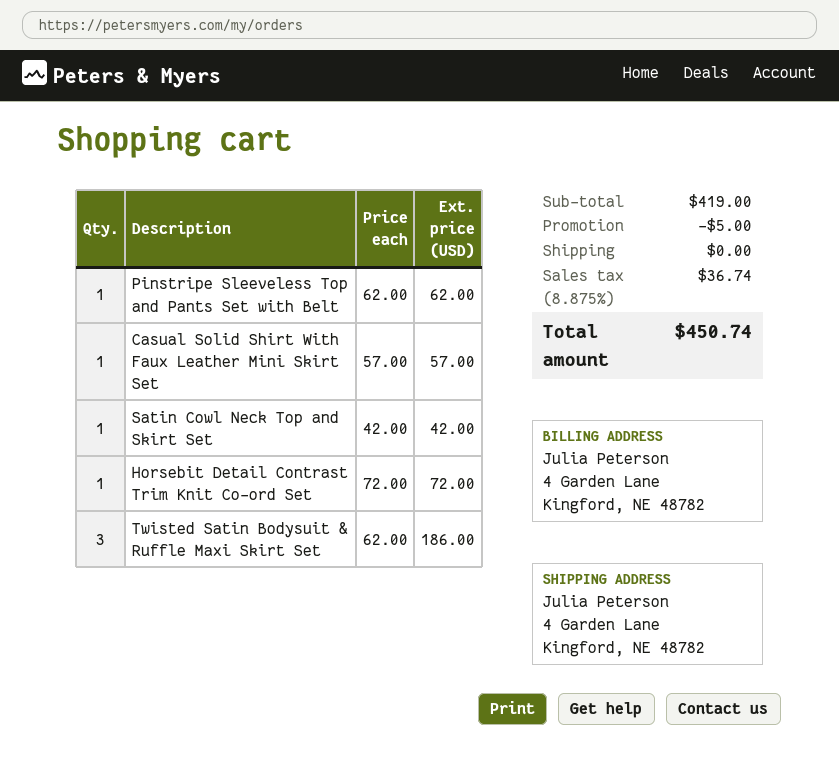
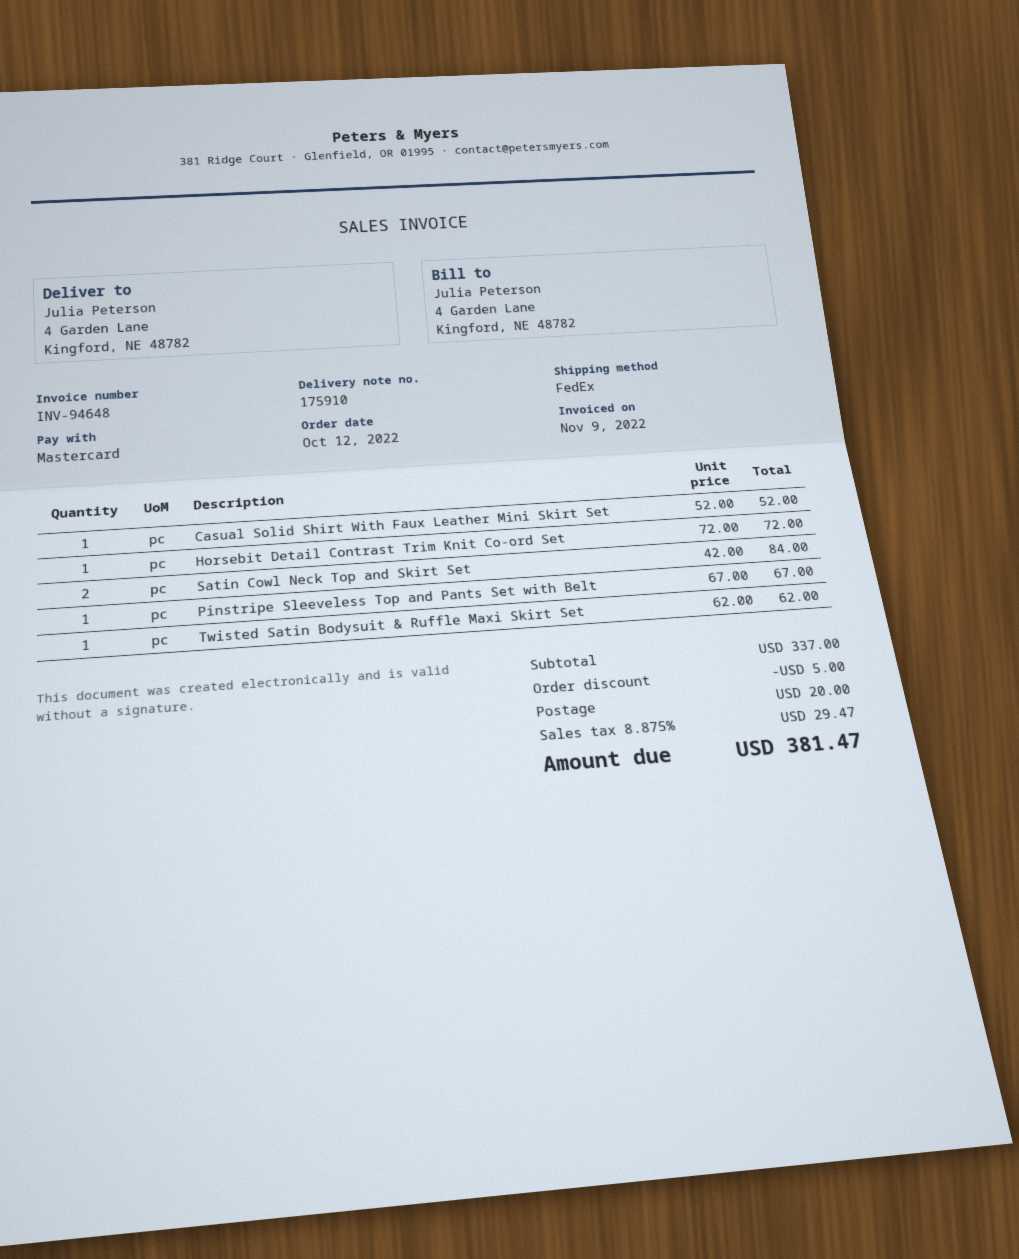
Pinstripe Sleeveless Top and Pants Set with Belt: 1 x 62.00 = 62.00 -> 1 x 67.00 = 67.00
Casual Solid Shirt With Faux Leather Mini Skirt Set: 1 x 57.00 = 57.00 -> 1 x 52.00 = 52.00
Satin Cowl Neck Top and Skirt Set: 1 x 42.00 = 42.00 -> 2 x 42.00 = 84.00
Twisted Satin Bodysuit & Ruffle Maxi Skirt Set: 3 x 62.00 = 186.00 -> 1 x 62.00 = 62.00
subtotal: 419.00 -> 337.00
shipping: 0.00 -> 20.00
tax: 8.875% = 36.74 -> 8.875% = 29.47
total: 450.74 -> 381.47

